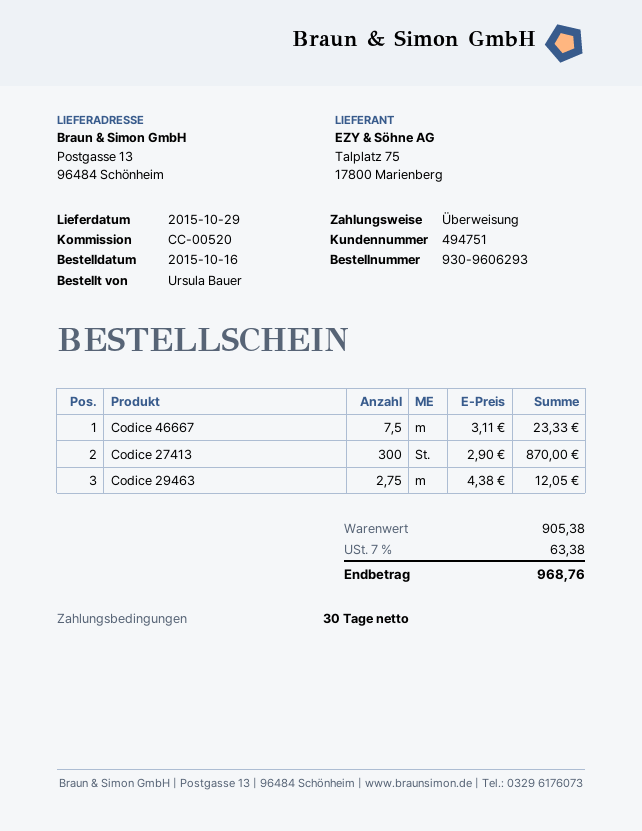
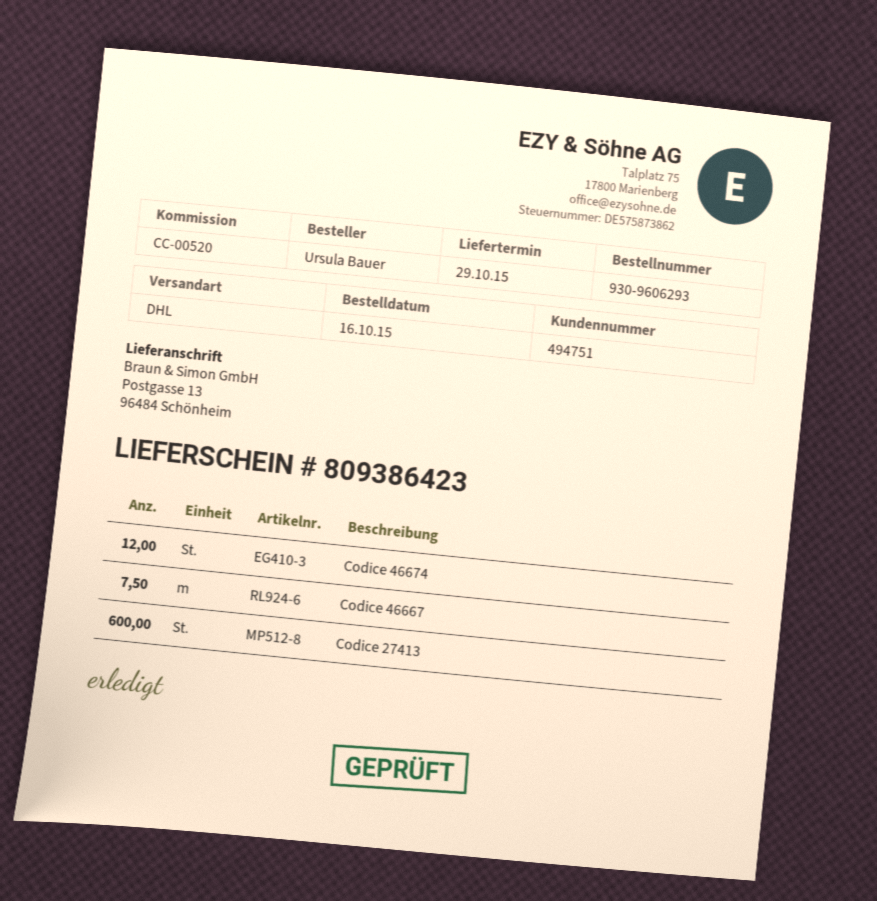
Codice 27413: 300 -> 600
Codice 29463: 2.75 -> none
Codice 46674: none -> 12

